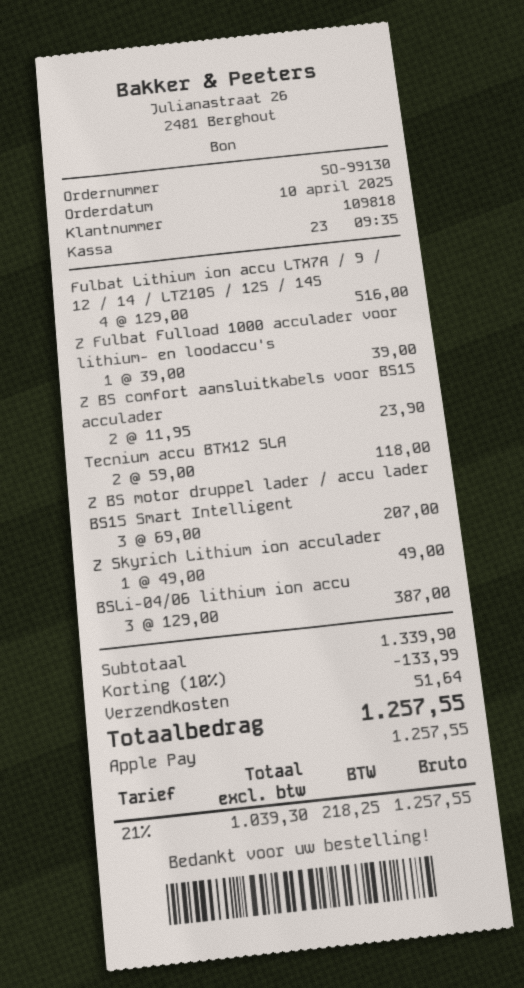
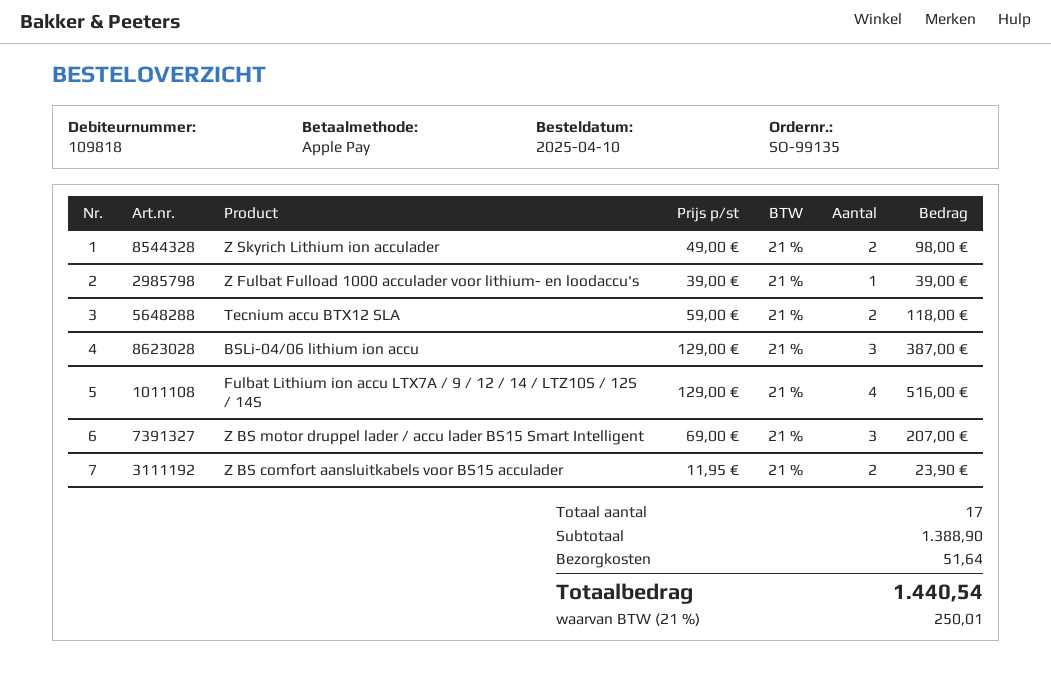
order number: SO-99130 -> SO-99135
Z Skyrich Lithium ion acculader: 1 x 49.00 = 49.00 -> 2 x 49.00 = 98.00
subtotal: 1339.90 -> 1388.90
discount: 10% = 133.99 -> none
tax: 21% = 218.25 -> 21% = 250.01
total: 1257.55 -> 1440.54

